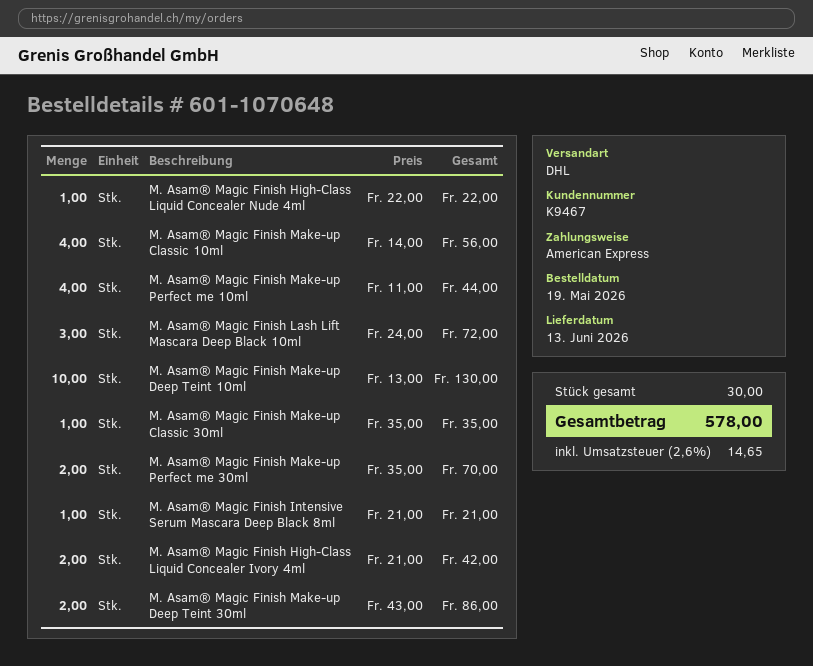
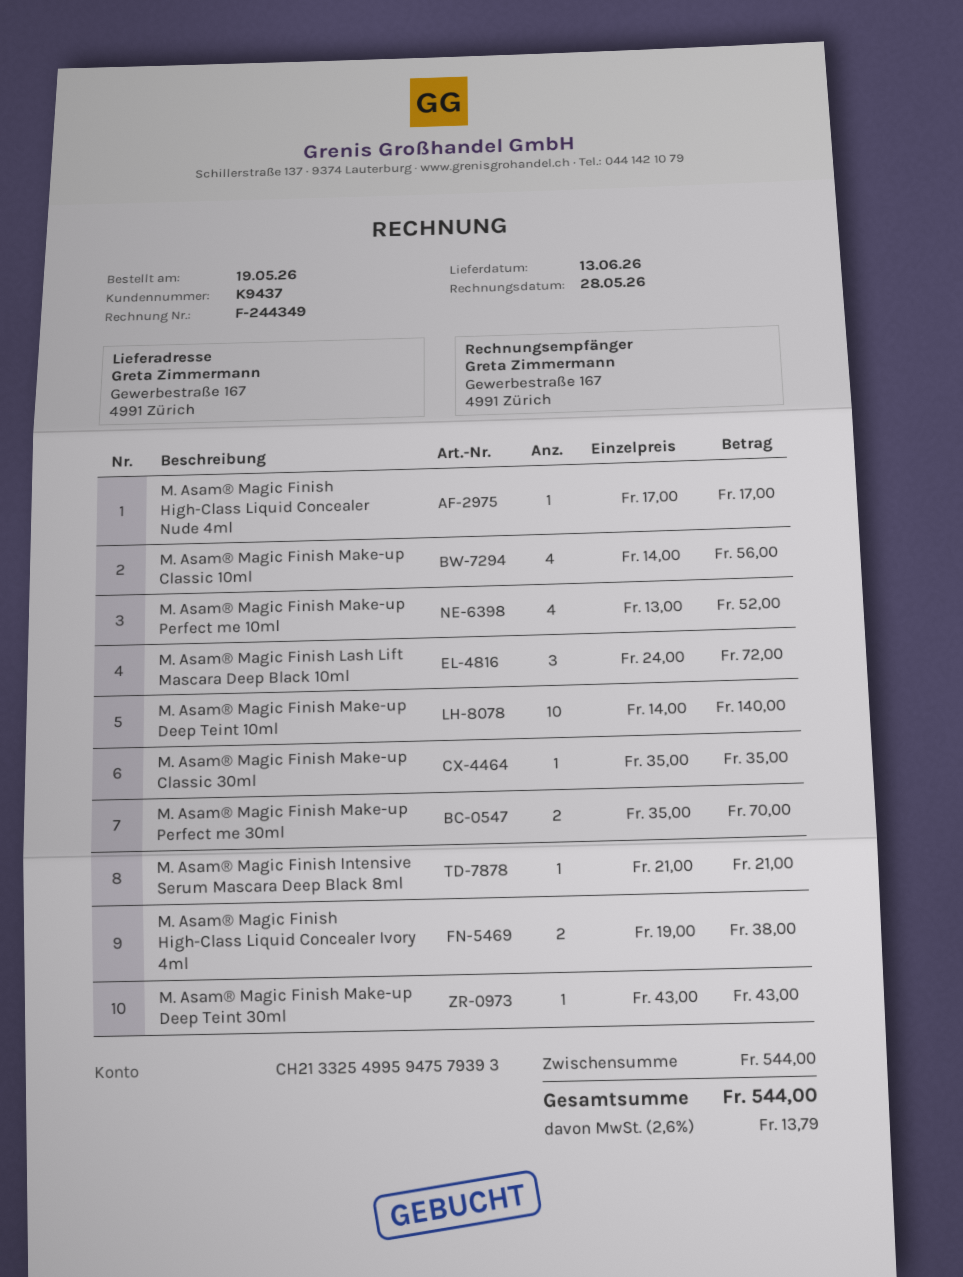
customer number: K9467 -> K9437
M. Asam® Magic Finish High-Class Liquid Concealer Nude 4ml: 1 x 22.00 = 22.00 -> 1 x 17.00 = 17.00
M. Asam® Magic Finish Make-up Perfect me 10ml: 4 x 11.00 = 44.00 -> 4 x 13.00 = 52.00
M. Asam® Magic Finish Make-up Deep Teint 10ml: 10 x 13.00 = 130.00 -> 10 x 14.00 = 140.00
M. Asam® Magic Finish High-Class Liquid Concealer Ivory 4ml: 2 x 21.00 = 42.00 -> 2 x 19.00 = 38.00
M. Asam® Magic Finish Make-up Deep Teint 30ml: 2 x 43.00 = 86.00 -> 1 x 43.00 = 43.00
tax: 2.6% = 14.65 -> 2.6% = 13.79
total: 578.00 -> 544.00

